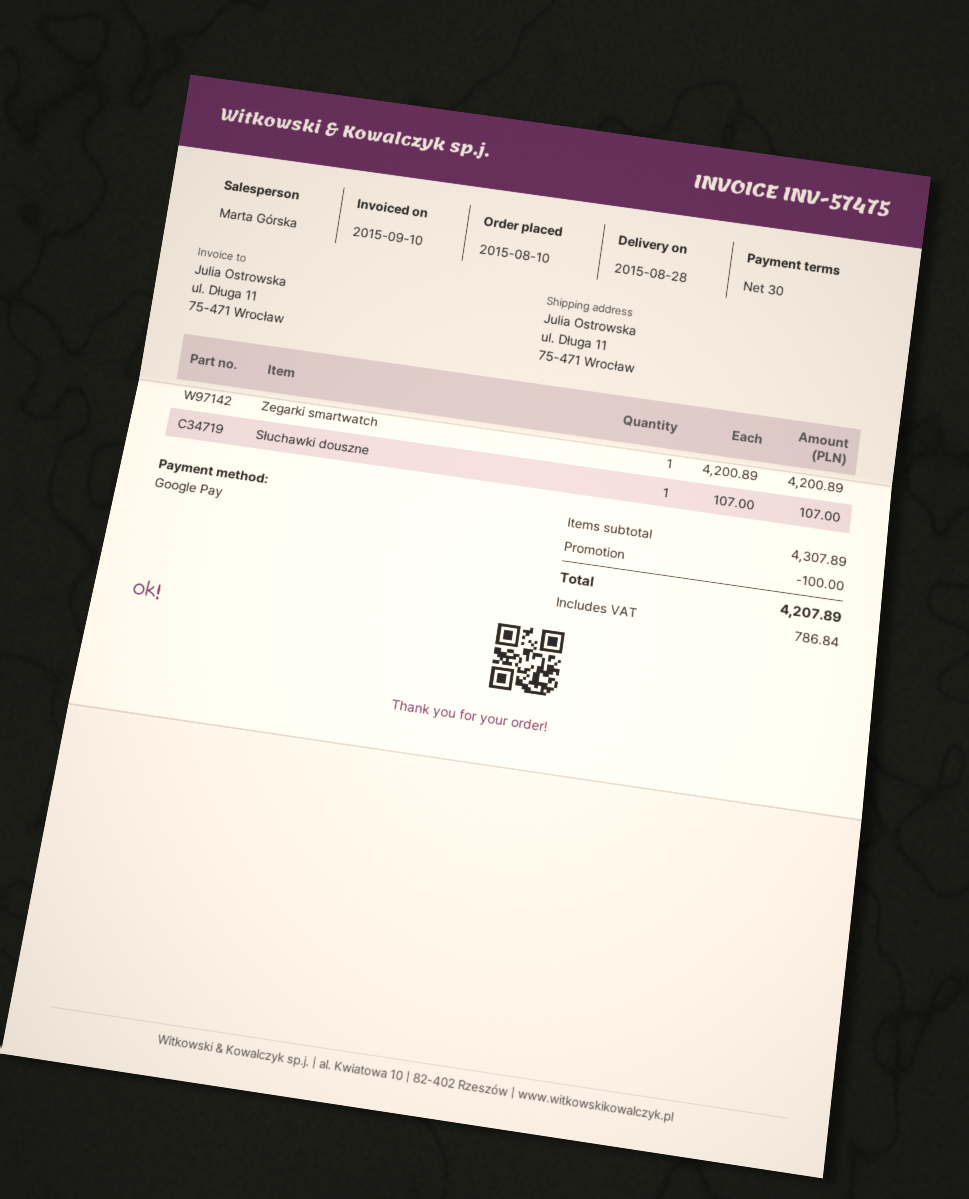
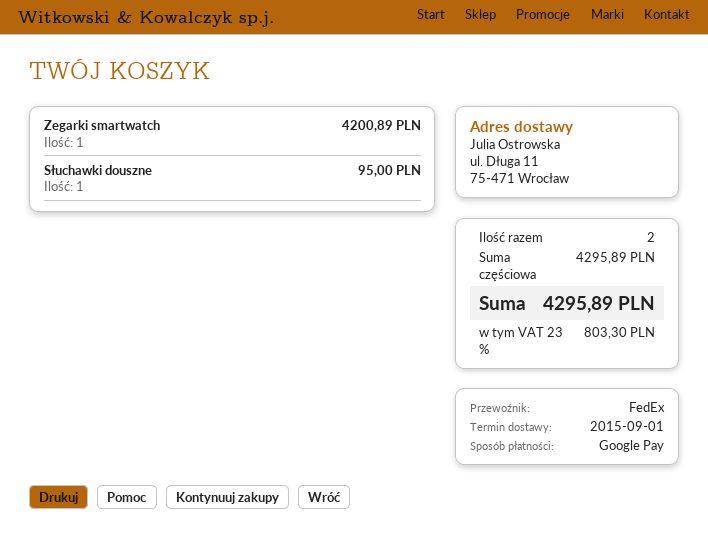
delivery date: 2015-08-28 -> 2015-09-01
Słuchawki douszne: 1 for 107.00 -> 1 for 95.00
subtotal: 4307.89 -> 4295.89
discount: 100.00 -> none
tax: 786.84 -> 803.30
total: 4207.89 -> 4295.89

